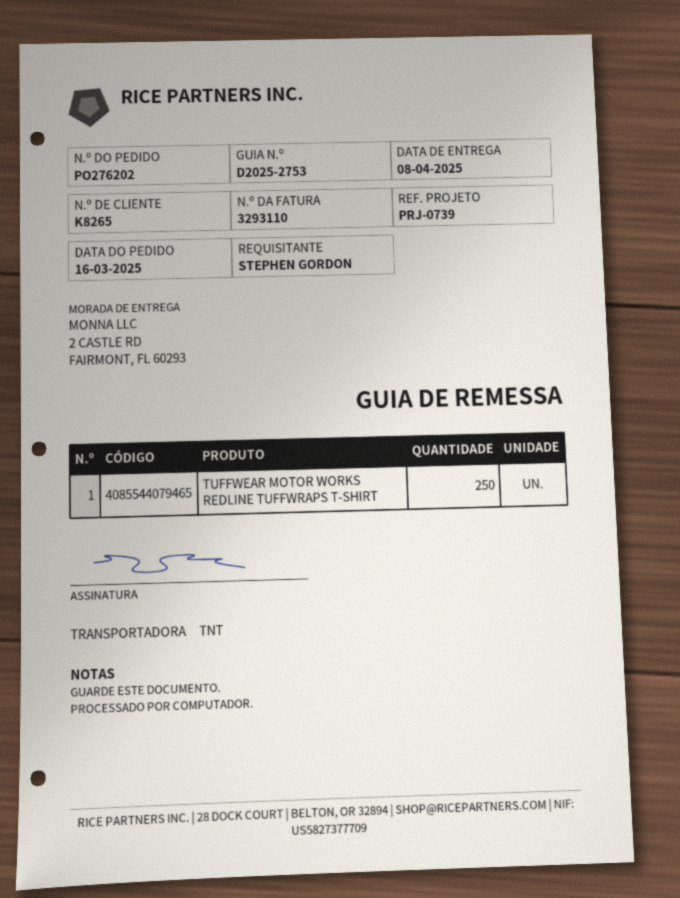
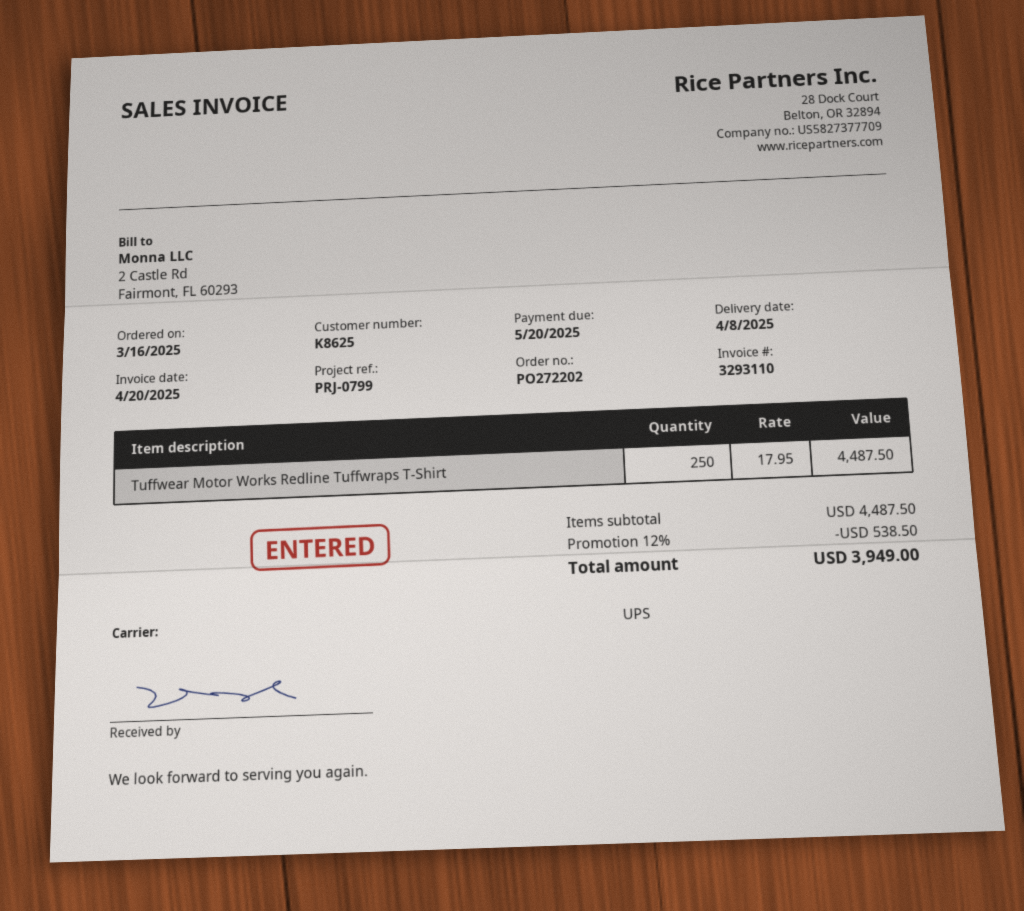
order number: PO276202 -> PO272202
customer number: K8265 -> K8625
reference: PRJ-0739 -> PRJ-0799
shipping method: TNT -> UPS

